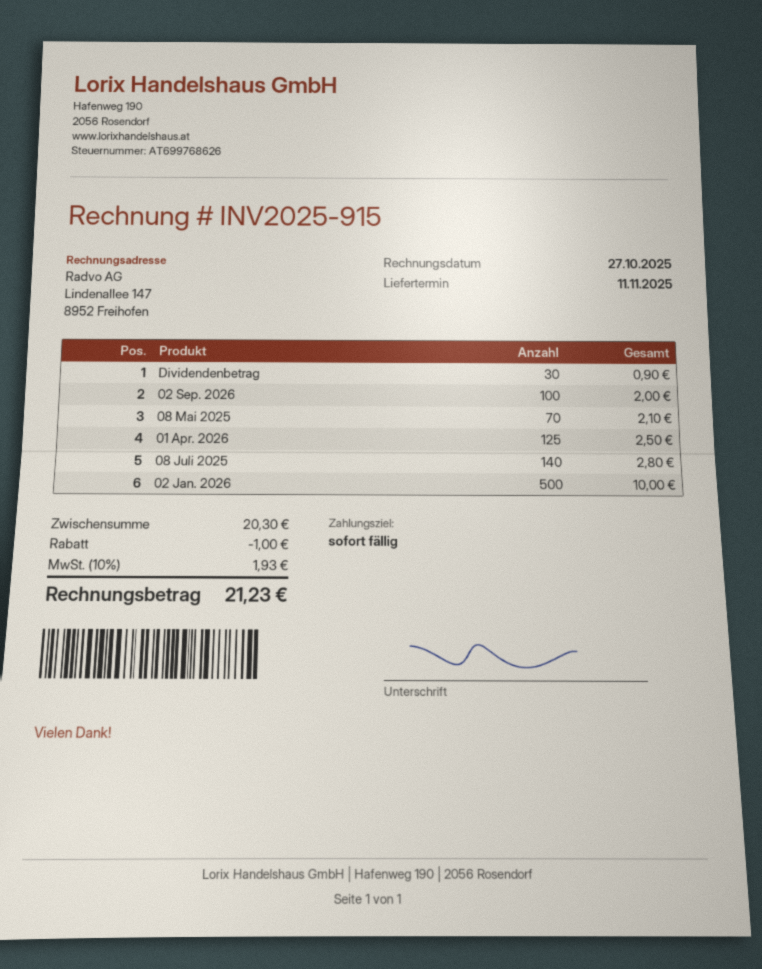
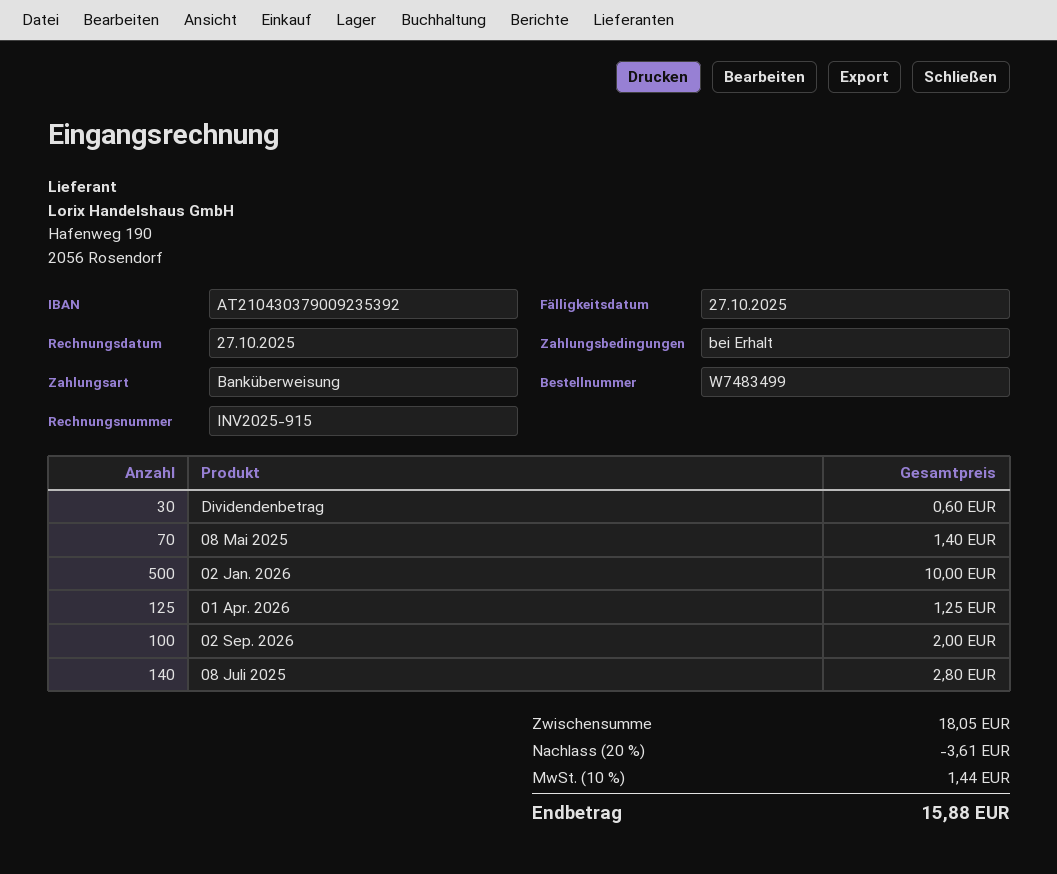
Dividendenbetrag: 30 for 0.90 -> 30 for 0.60
08 Mai 2025: 70 for 2.10 -> 70 for 1.40
01 Apr. 2026: 125 for 2.50 -> 125 for 1.25
subtotal: 20.30 -> 18.05
discount: 1.00 -> 3.61
tax: 10% = 1.93 -> 10% = 1.44
total: 21.23 -> 15.88

